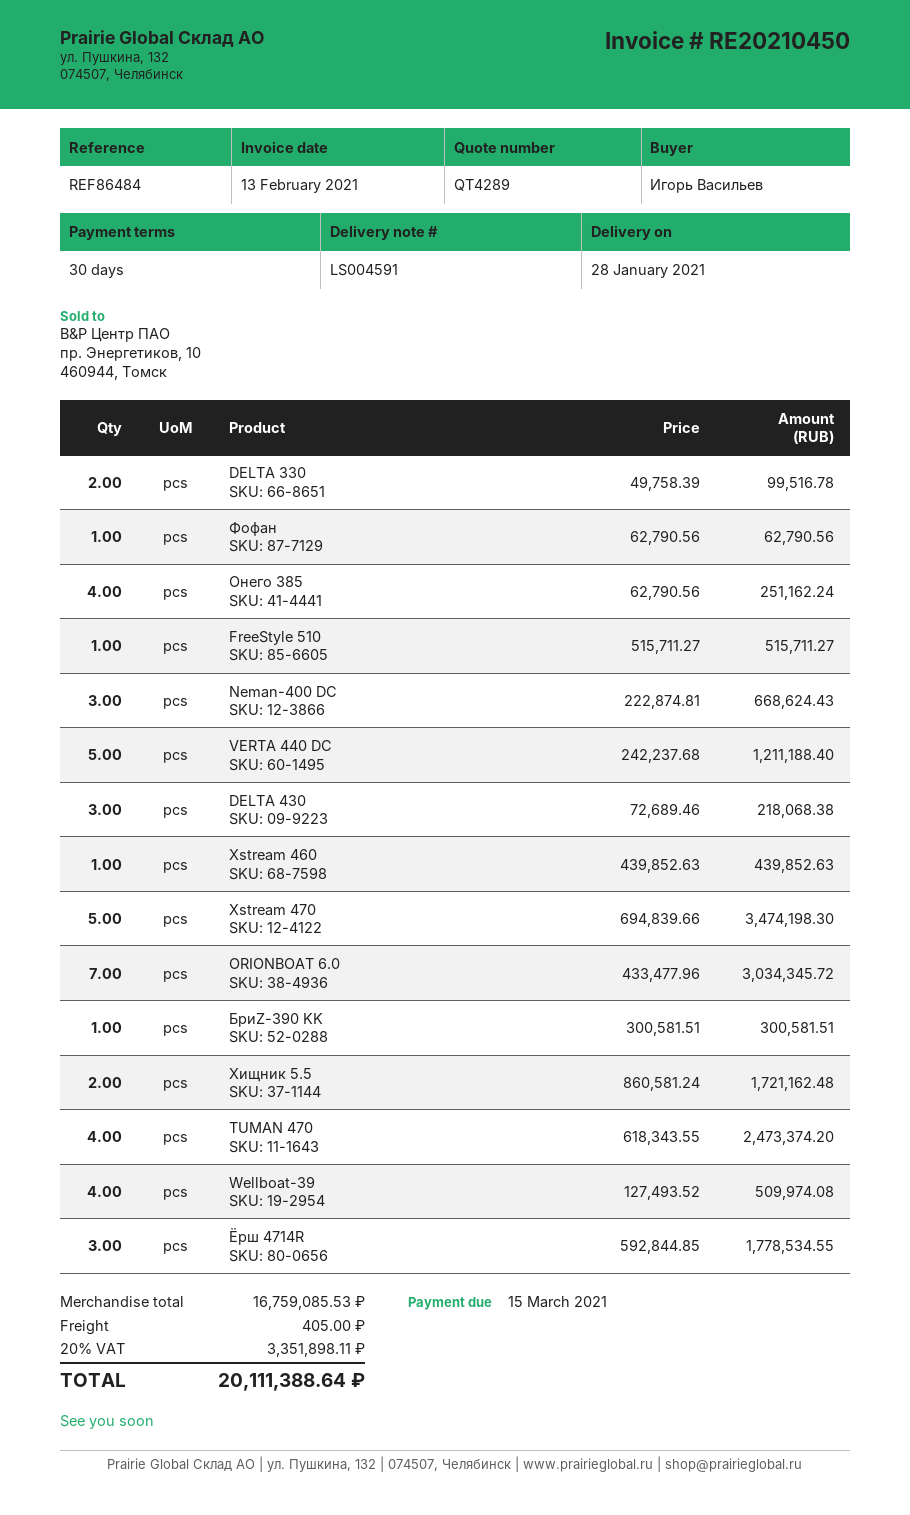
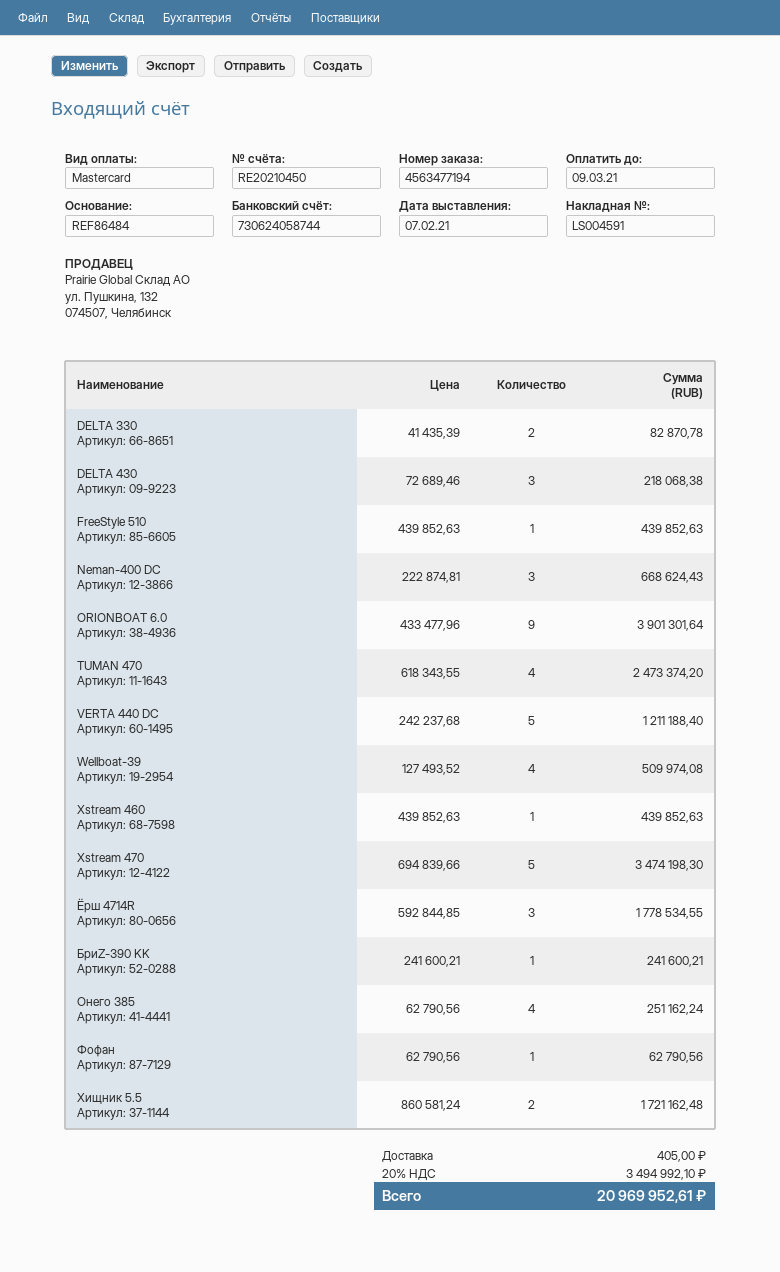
invoice date: 2021-02-13 -> 2021-02-07
due date: 2021-03-15 -> 2021-03-09
DELTA 330: 2 x 49758.39 = 99516.78 -> 2 x 41435.39 = 82870.78
FreeStyle 510: 1 x 515711.27 = 515711.27 -> 1 x 439852.63 = 439852.63
ORIONBOAT 6.0: 7 x 433477.96 = 3034345.72 -> 9 x 433477.96 = 3901301.64
БриZ-390 KK: 1 x 300581.51 = 300581.51 -> 1 x 241600.21 = 241600.21
tax: 20% = 3351898.11 -> 20% = 3494992.10
total: 20111388.64 -> 20969952.61

